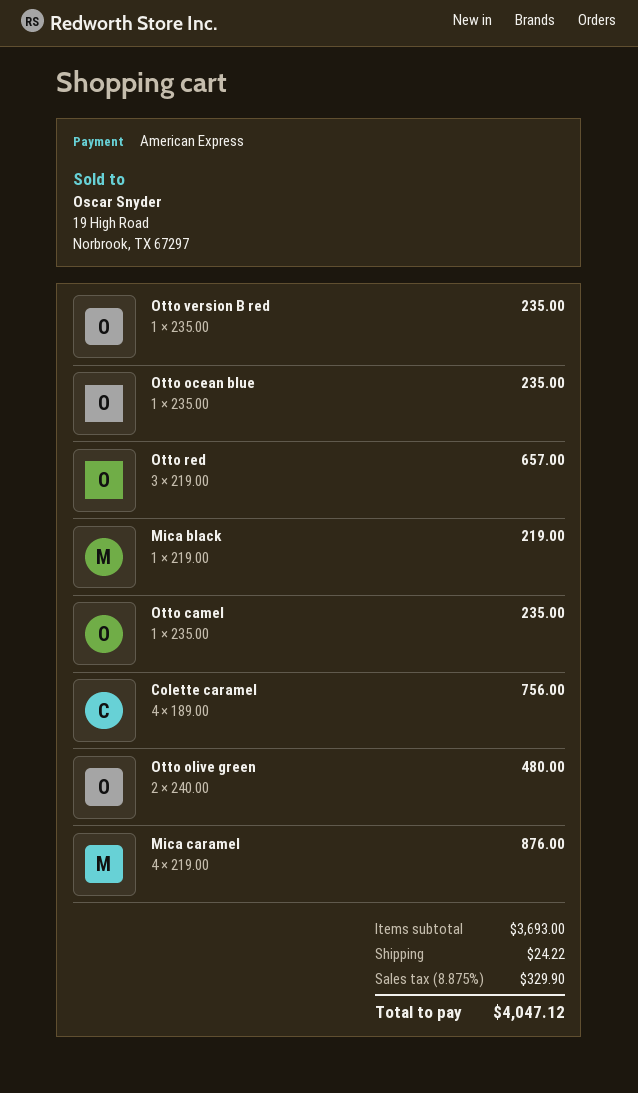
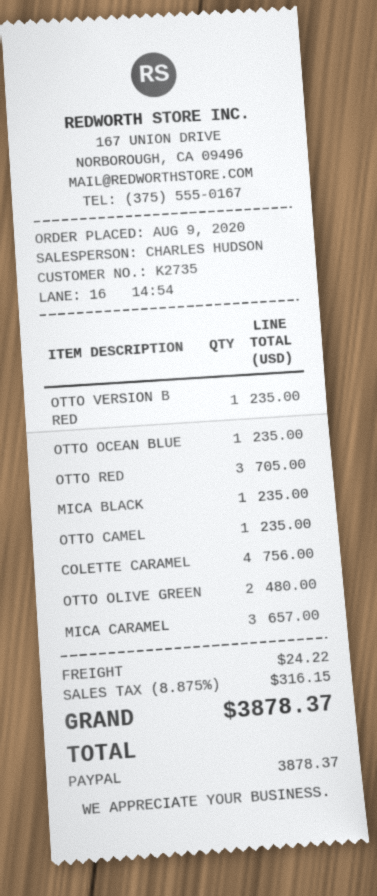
payment method: American Express -> PayPal
Otto red: 3 for 657.00 -> 3 for 705.00
Mica black: 1 for 219.00 -> 1 for 235.00
Mica caramel: 4 for 876.00 -> 3 for 657.00
tax: 8.875% = 329.90 -> 8.875% = 316.15
total: 4047.12 -> 3878.37

